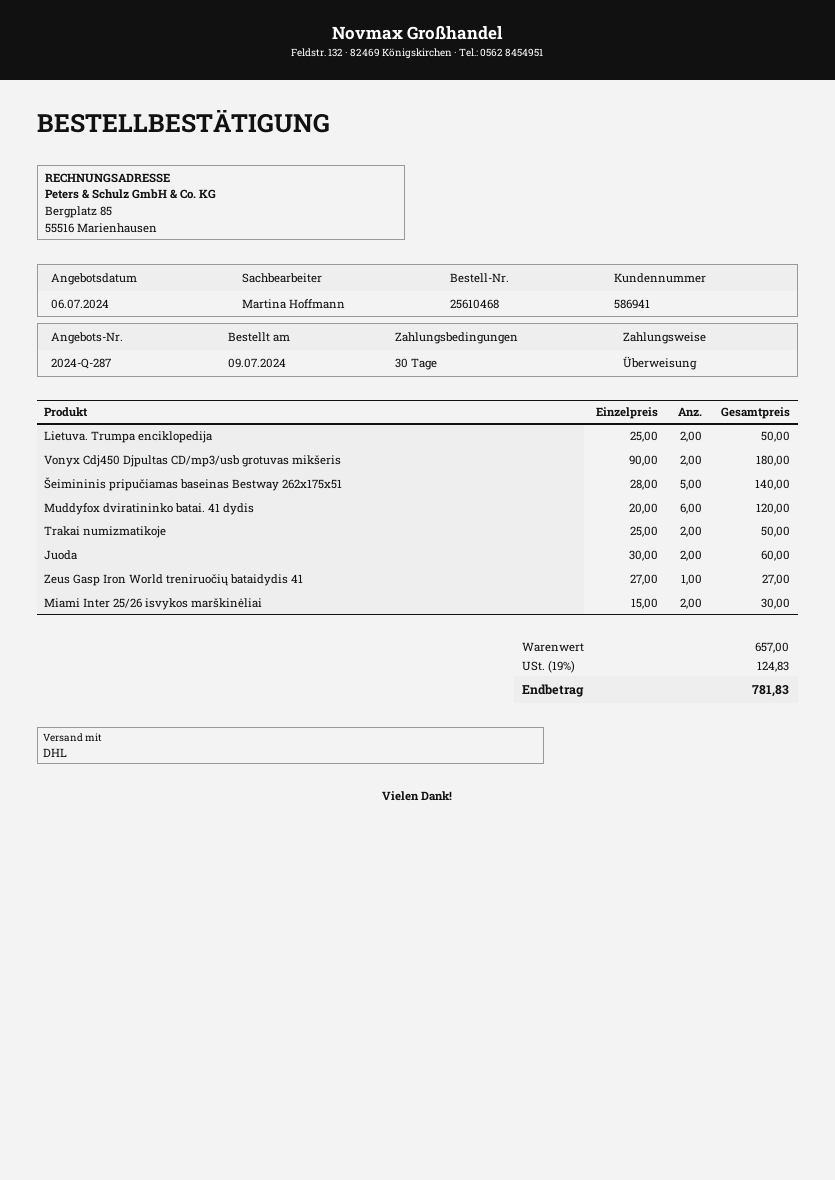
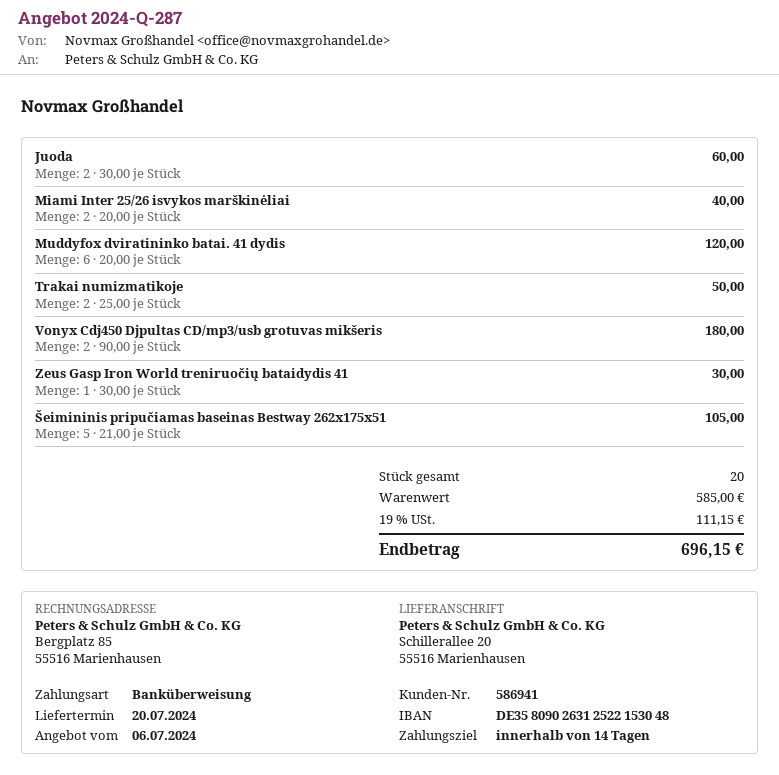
payment terms: 30 days -> 14 days
Lietuva. Trumpa enciklopedija: 2 x 25.00 = 50.00 -> none
Šeimininis pripučiamas baseinas Bestway 262x175x51: 5 x 28.00 = 140.00 -> 5 x 21.00 = 105.00
Zeus Gasp Iron World treniruočių bataidydis 41: 1 x 27.00 = 27.00 -> 1 x 30.00 = 30.00
Miami Inter 25/26 isvykos marškinėliai: 2 x 15.00 = 30.00 -> 2 x 20.00 = 40.00
subtotal: 657.00 -> 585.00
tax: 19% = 124.83 -> 19% = 111.15
total: 781.83 -> 696.15

